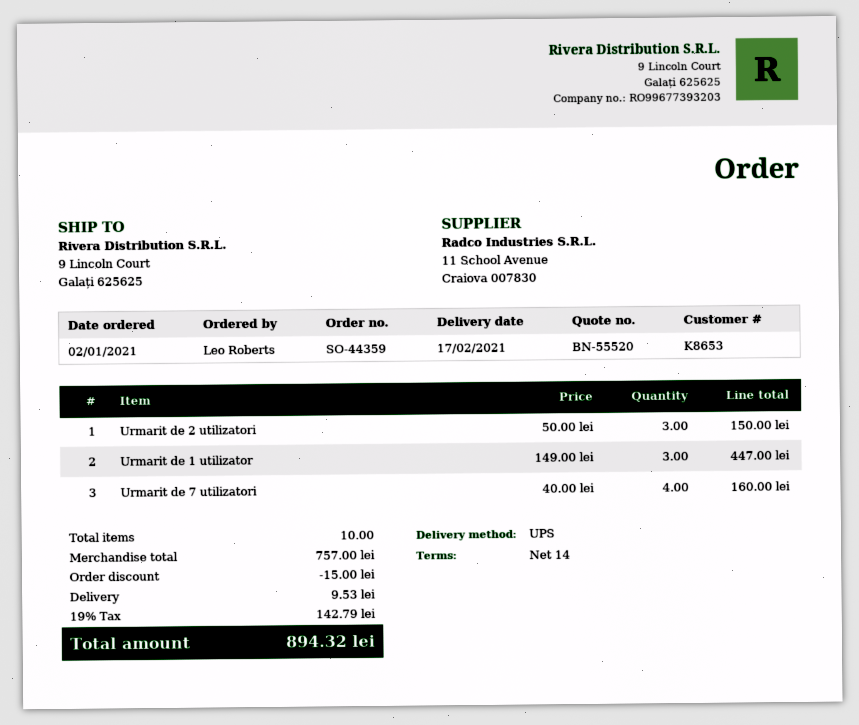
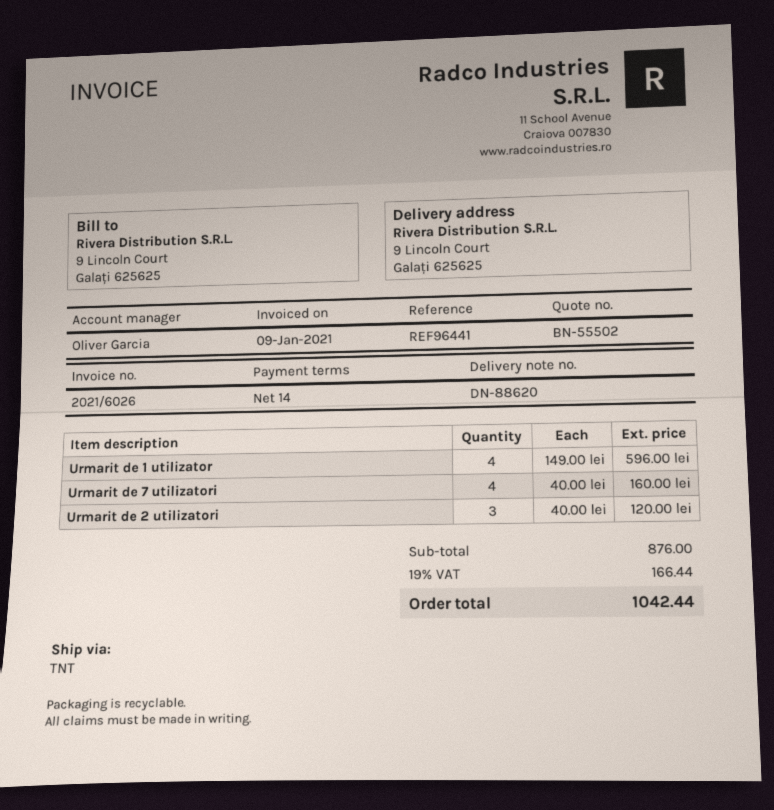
quote number: BN-55520 -> BN-55502
shipping method: UPS -> TNT
Urmarit de 2 utilizatori: 3 x 50.00 = 150.00 -> 3 x 40.00 = 120.00
Urmarit de 1 utilizator: 3 x 149.00 = 447.00 -> 4 x 149.00 = 596.00
subtotal: 757.00 -> 876.00
discount: 15.00 -> none
shipping: 9.53 -> none
tax: 19% = 142.79 -> 19% = 166.44
total: 894.32 -> 1042.44

